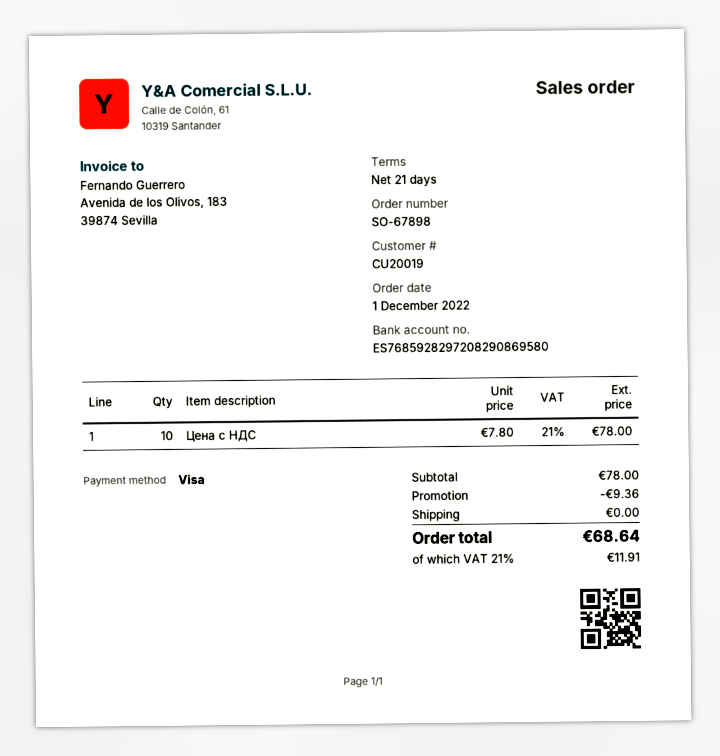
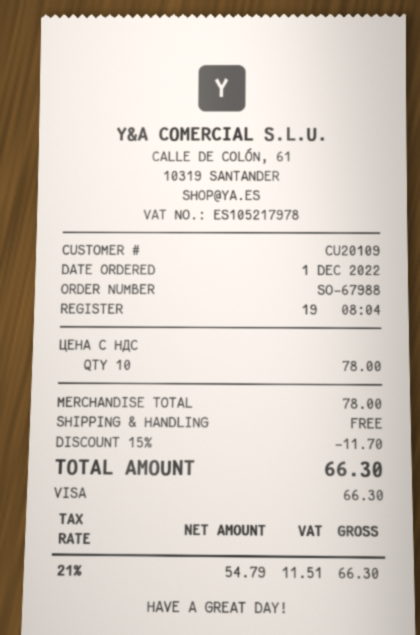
order number: SO-67898 -> SO-67988
customer number: CU20019 -> CU20109
discount: 9.36 -> 11.70
tax: 21% = 11.91 -> 21% = 11.51
total: 68.64 -> 66.30

